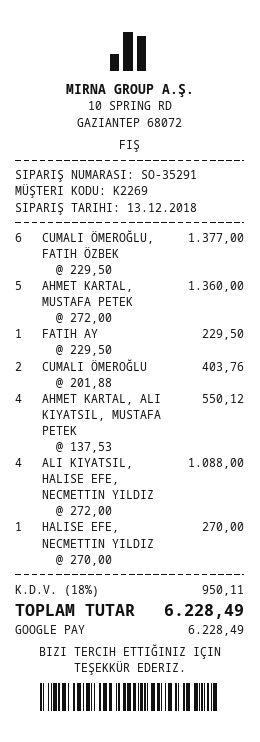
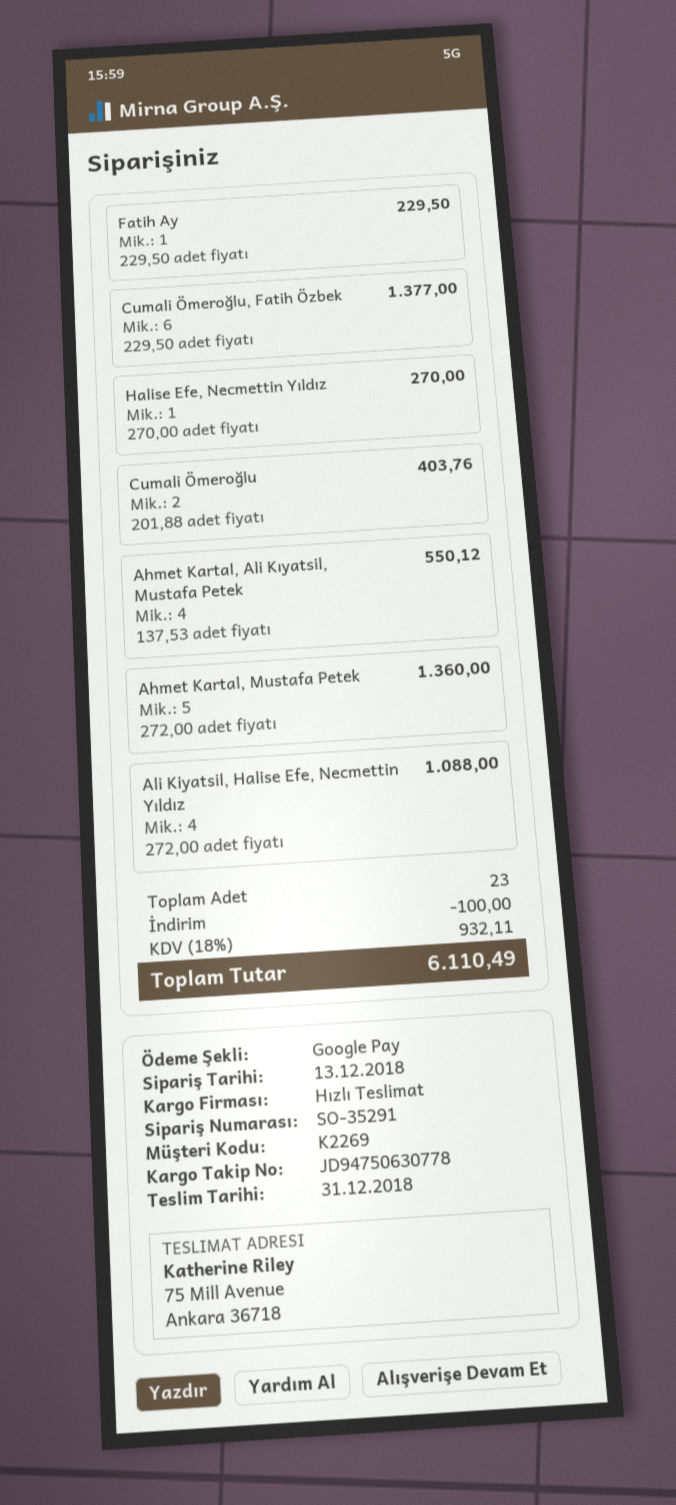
discount: none -> 100.00
tax: 18% = 950.11 -> 18% = 932.11
total: 6228.49 -> 6110.49

